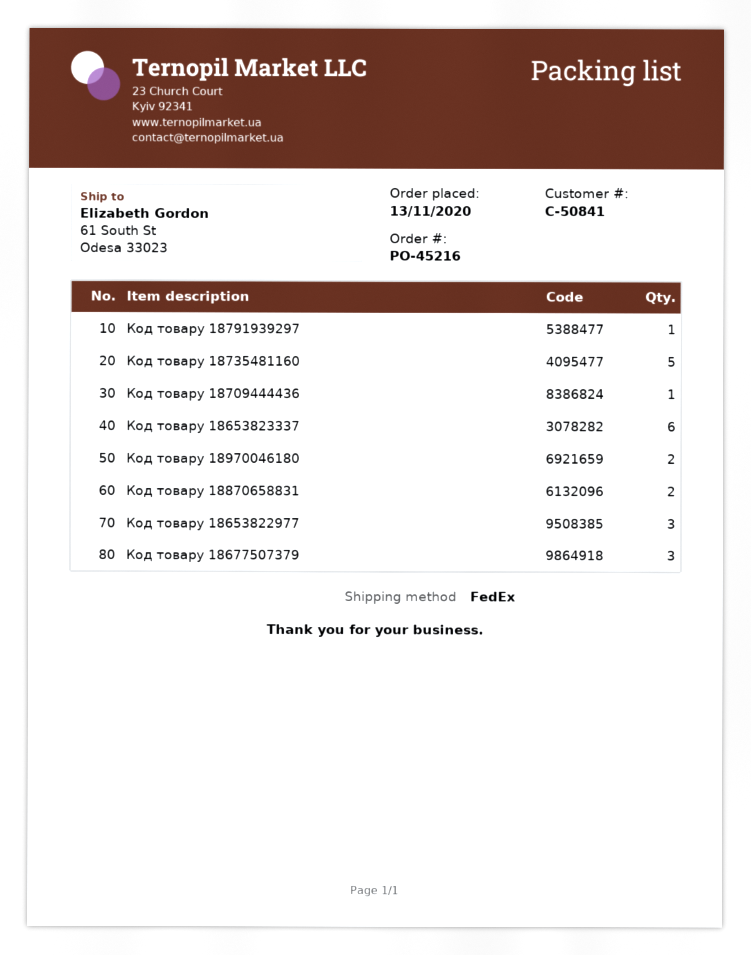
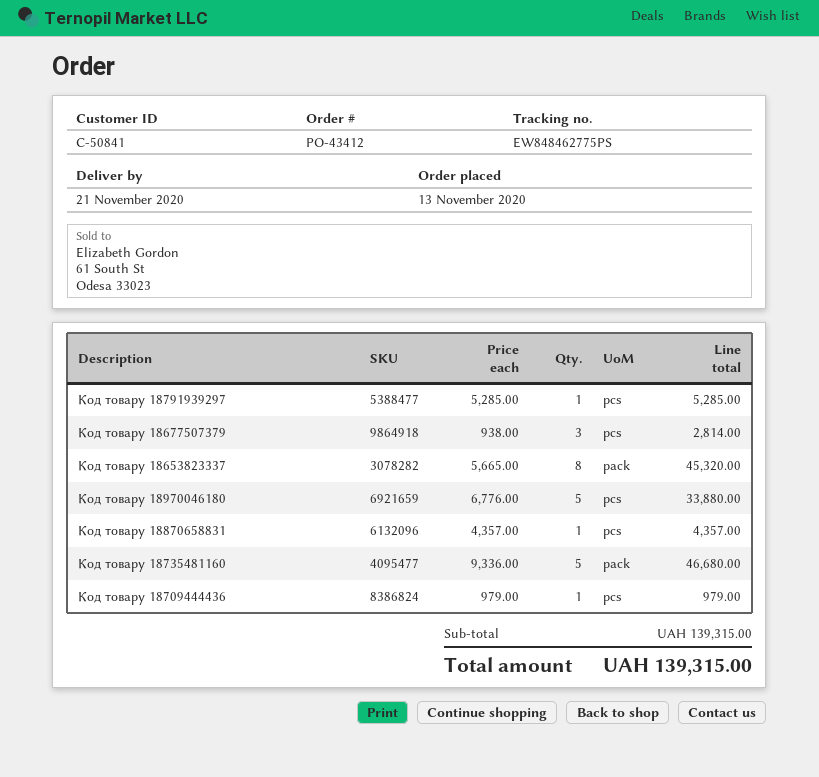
order number: PO-45216 -> PO-43412
Код товару 18653823337: 6 -> 8
Код товару 18970046180: 2 -> 5
Код товару 18870658831: 2 -> 1
Код товару 18653822977: 3 -> none

